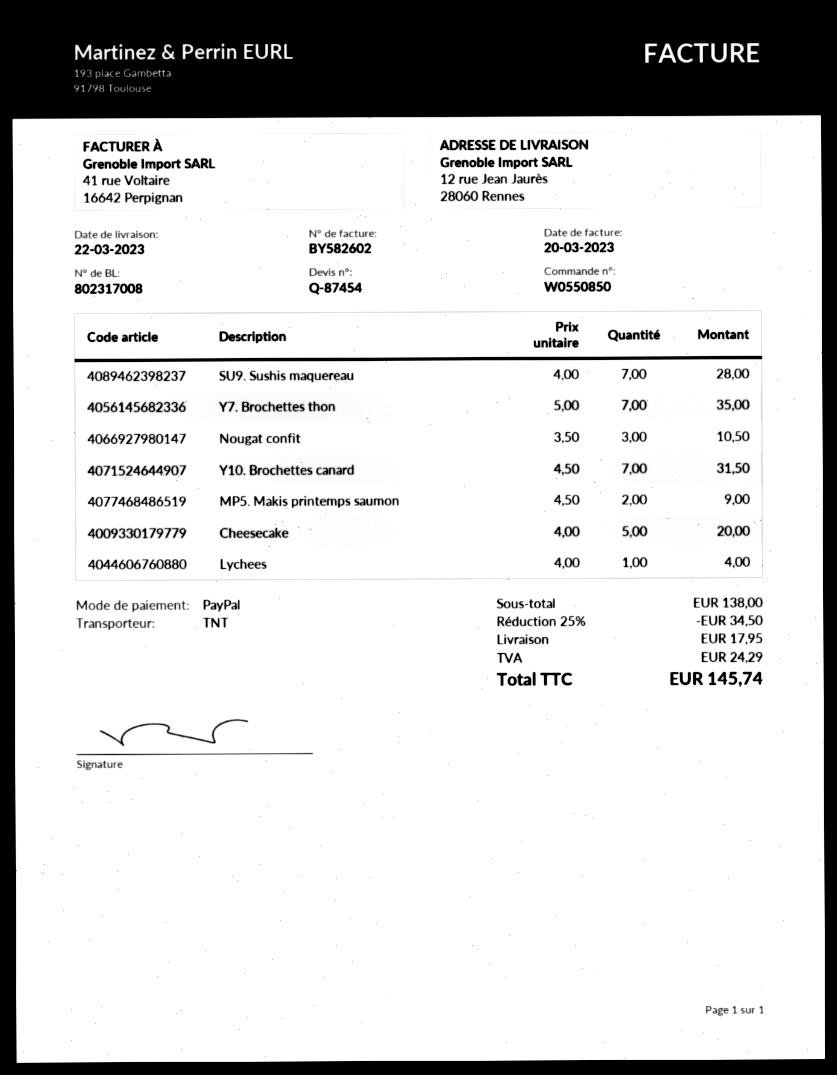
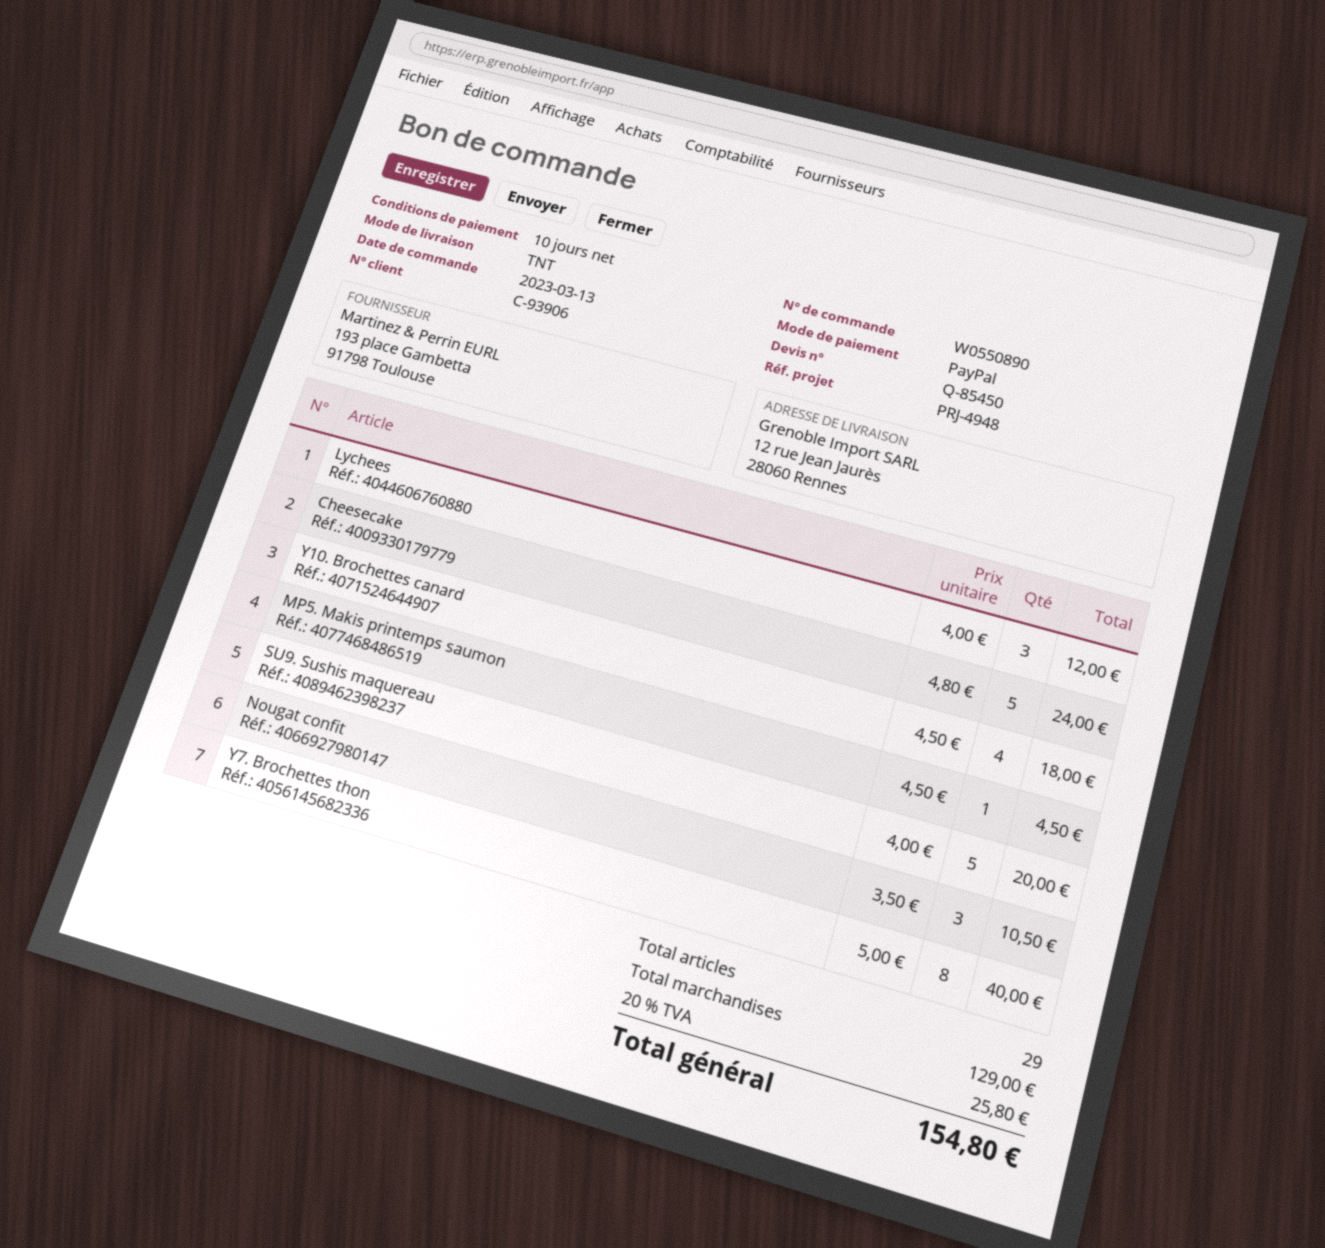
quote number: Q-87454 -> Q-85450
order number: W0550850 -> W0550890
SU9. Sushis maquereau: 7 x 4.00 = 28.00 -> 5 x 4.00 = 20.00
Y7. Brochettes thon: 7 x 5.00 = 35.00 -> 8 x 5.00 = 40.00
Y10. Brochettes canard: 7 x 4.50 = 31.50 -> 4 x 4.50 = 18.00
MP5. Makis printemps saumon: 2 x 4.50 = 9.00 -> 1 x 4.50 = 4.50
Cheesecake: 5 x 4.00 = 20.00 -> 5 x 4.80 = 24.00
Lychees: 1 x 4.00 = 4.00 -> 3 x 4.00 = 12.00
subtotal: 138.00 -> 129.00
discount: 25% = 34.50 -> none
shipping: 17.95 -> none
tax: 24.29 -> 25.80
total: 145.74 -> 154.80

